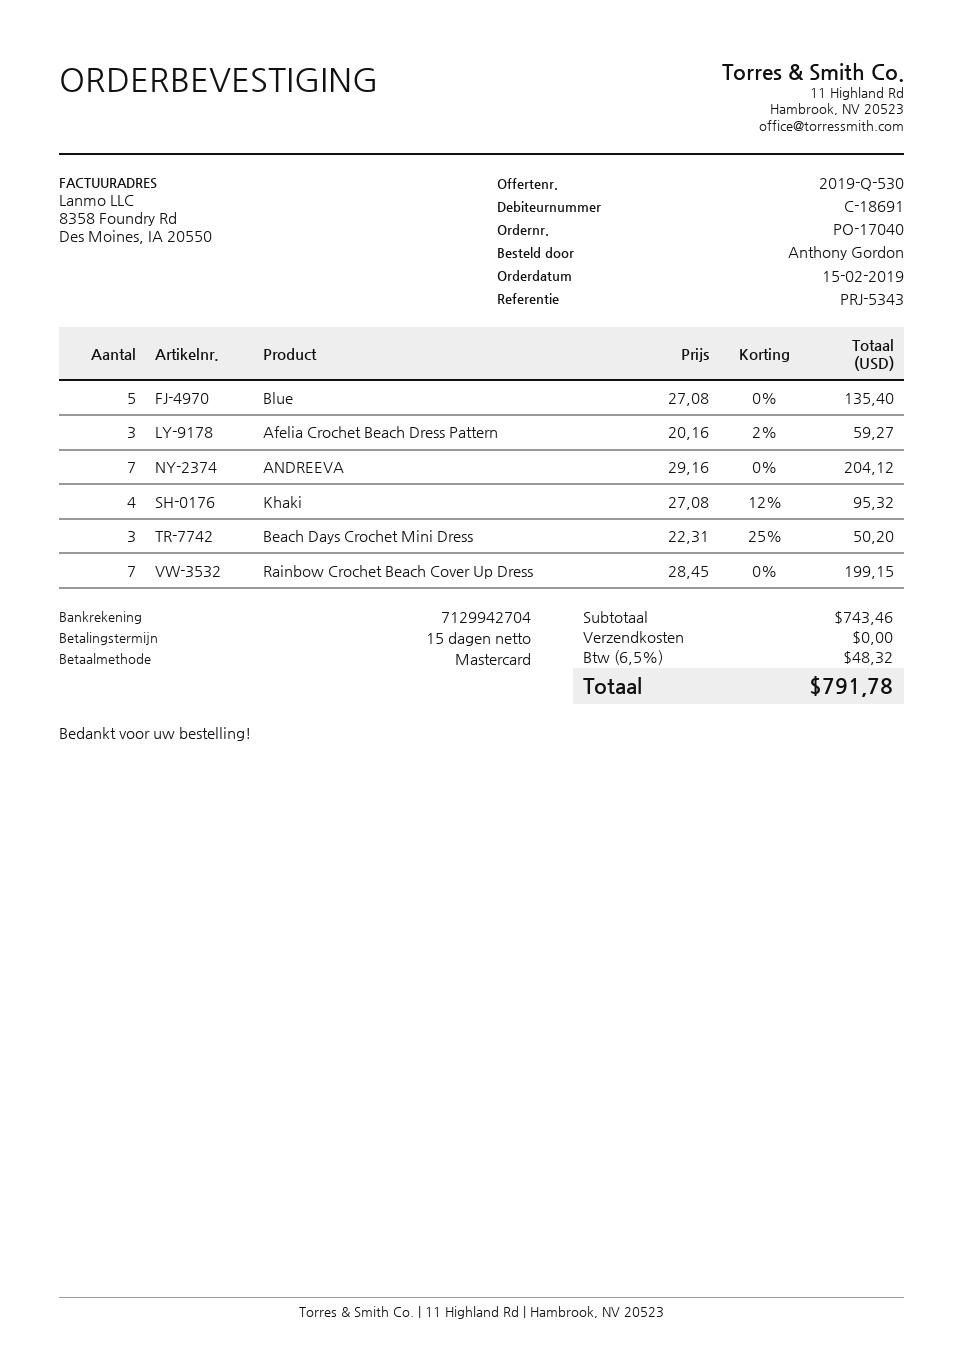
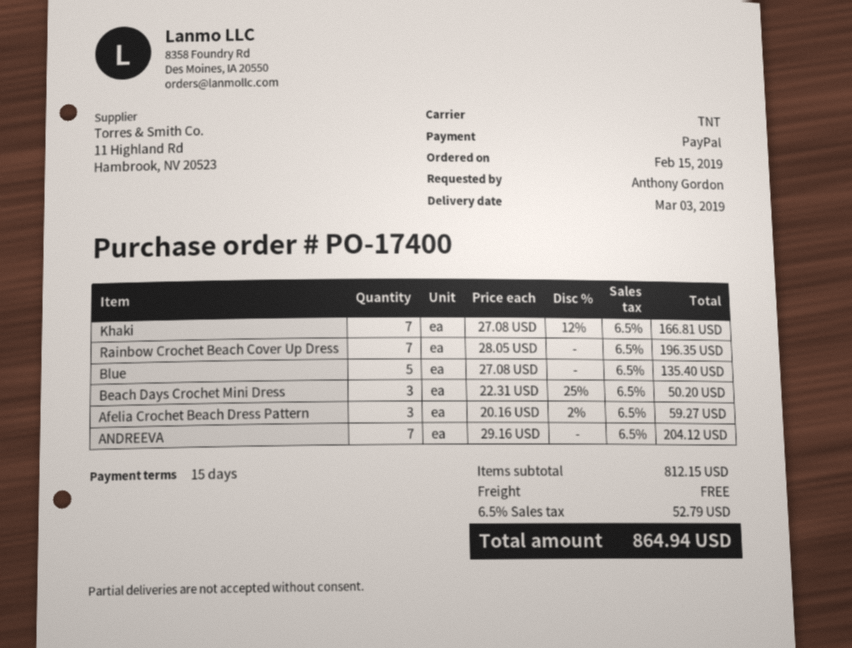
order number: PO-17040 -> PO-17400
payment method: Mastercard -> PayPal
Khaki: 4 x 27.08 - 12% = 95.32 -> 7 x 27.08 - 12% = 166.81
Rainbow Crochet Beach Cover Up Dress: 7 x 28.45 = 199.15 -> 7 x 28.05 = 196.35
subtotal: 743.46 -> 812.15
tax: 6.5% = 48.32 -> 6.5% = 52.79
total: 791.78 -> 864.94

